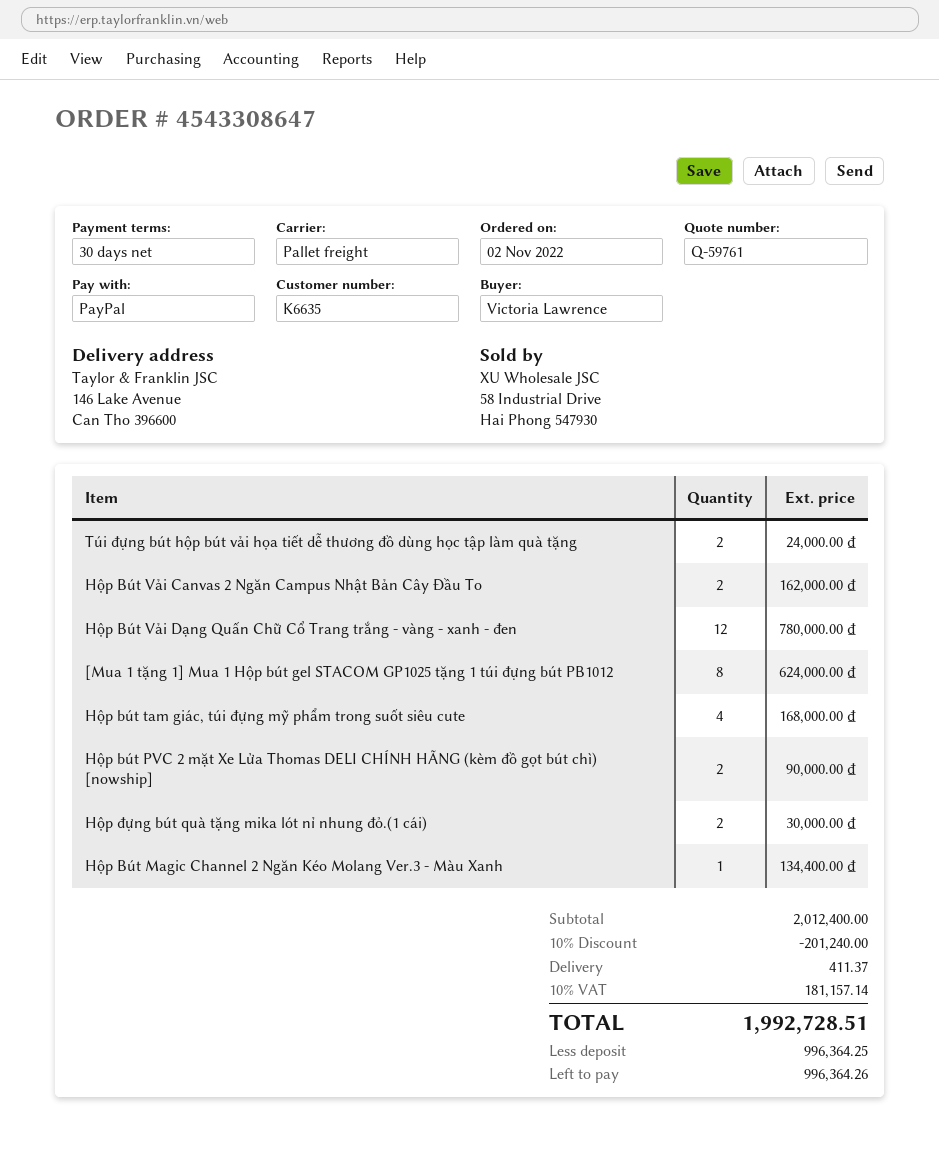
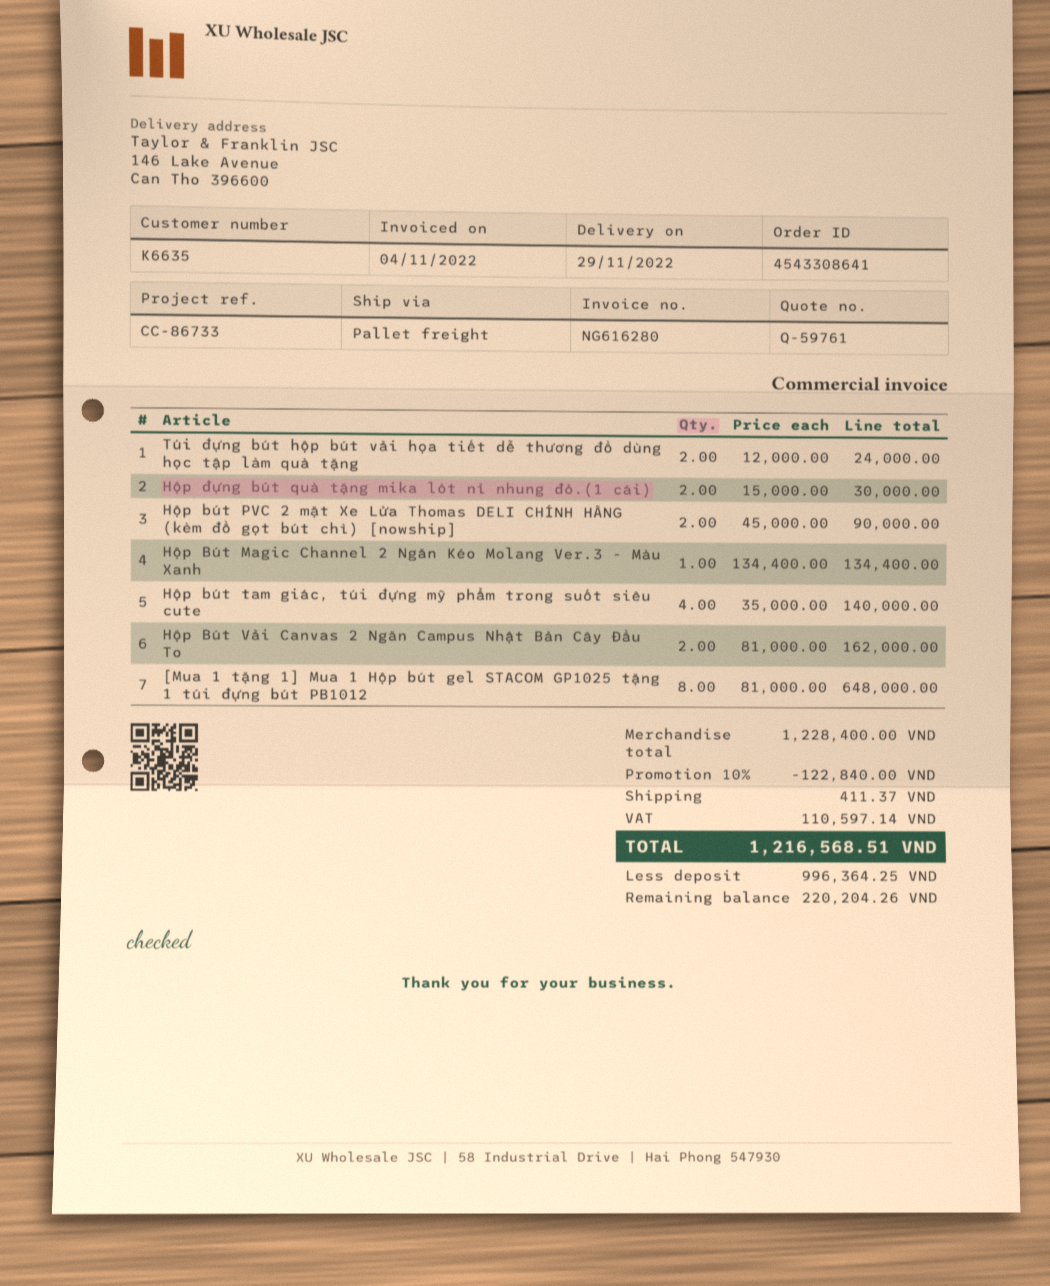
order number: 4543308647 -> 4543308641
Hộp Bút Vải Dạng Quấn Chữ Cổ Trang trắng - vàng - xanh - đen: 12 for 780000.00 -> none
[Mua 1 tặng 1] Mua 1 Hộp bút gel STACOM GP1025 tặng 1 túi đựng bút PB1012: 8 for 624000.00 -> 8 for 648000.00
Hộp bút tam giác, túi đựng mỹ phẩm trong suốt siêu cute: 4 for 168000.00 -> 4 for 140000.00
subtotal: 2012400.00 -> 1228400.00
discount: 10% = 201240.00 -> 10% = 122840.00
tax: 181157.14 -> 110597.14
total: 1992728.51 -> 1216568.51
balance: 996364.26 -> 220204.26

